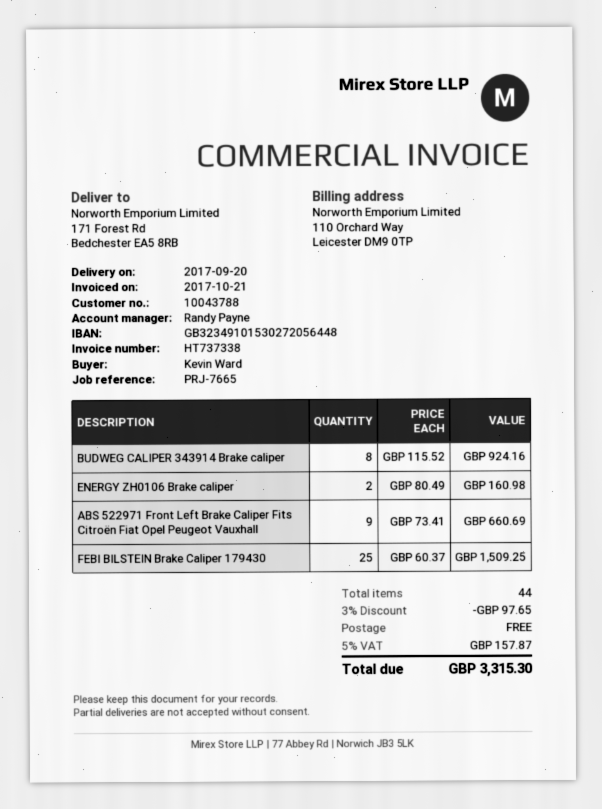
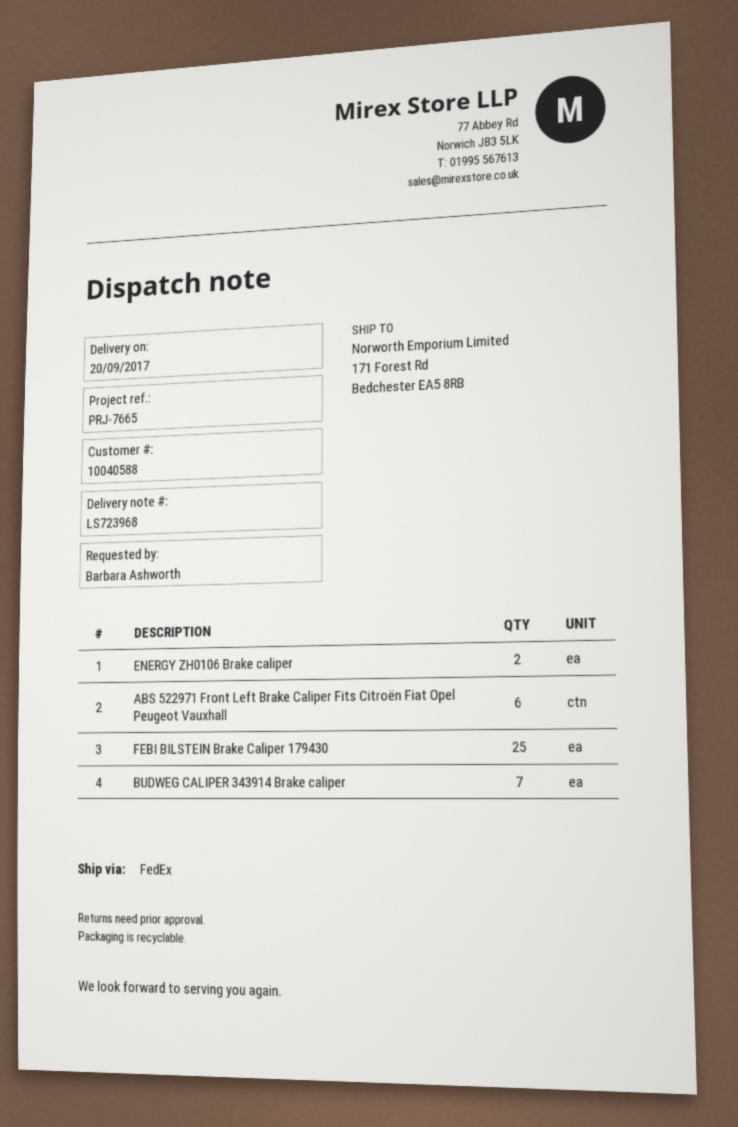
customer number: 10043788 -> 10040588
ordered by: Kevin Ward -> Barbara Ashworth
BUDWEG CALIPER 343914 Brake caliper: 8 -> 7
ABS 522971 Front Left Brake Caliper Fits Citroën Fiat Opel Peugeot Vauxhall: 9 -> 6

